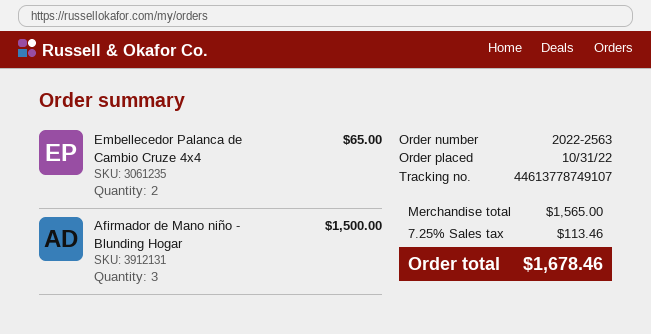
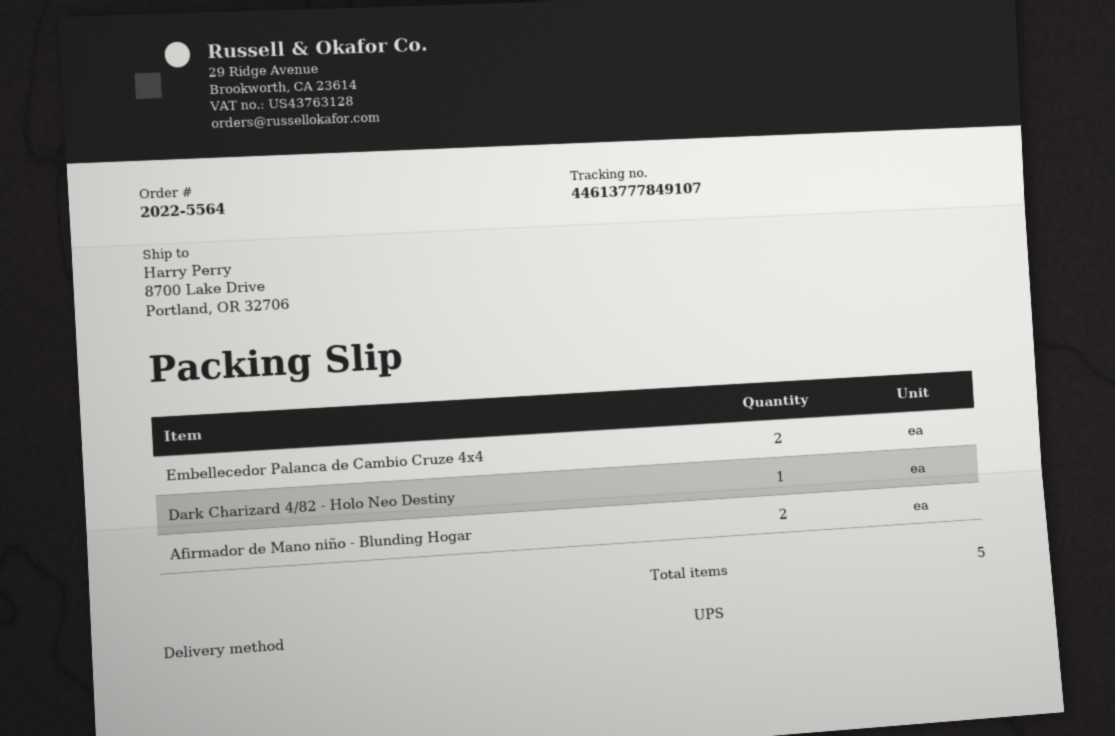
order number: 2022-2563 -> 2022-5564
tracking number: 44613778749107 -> 44613777849107
Afirmador de Mano niño - Blunding Hogar: 3 -> 2
Dark Charizard 4/82 - Holo Neo Destiny: none -> 1

